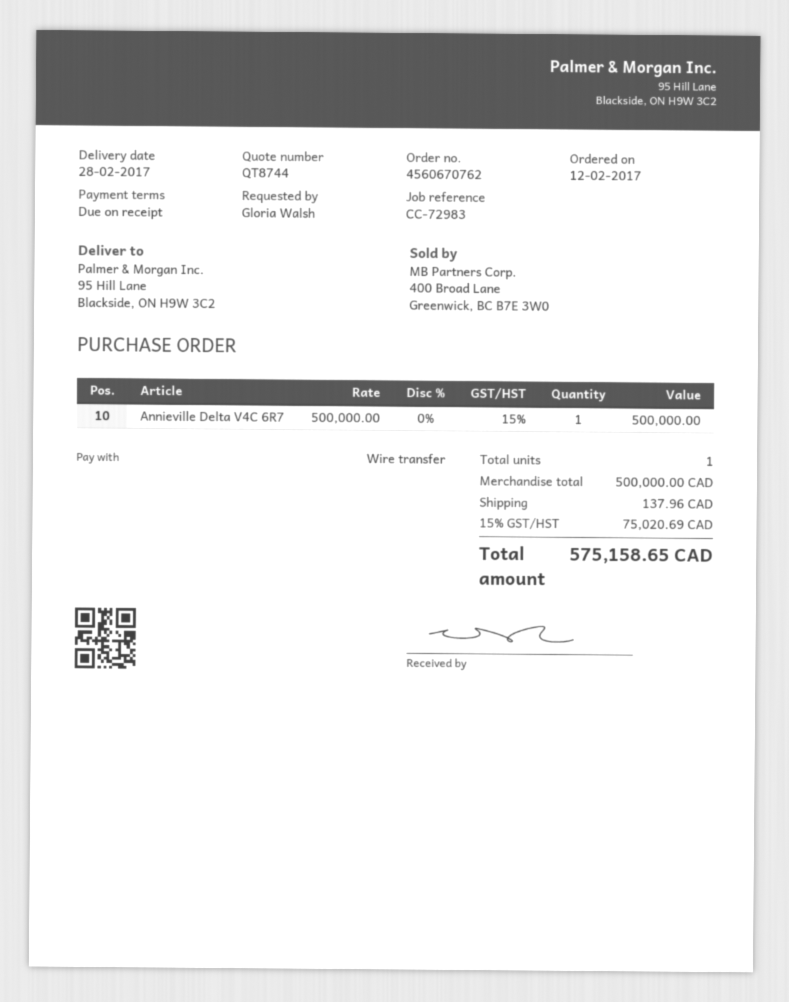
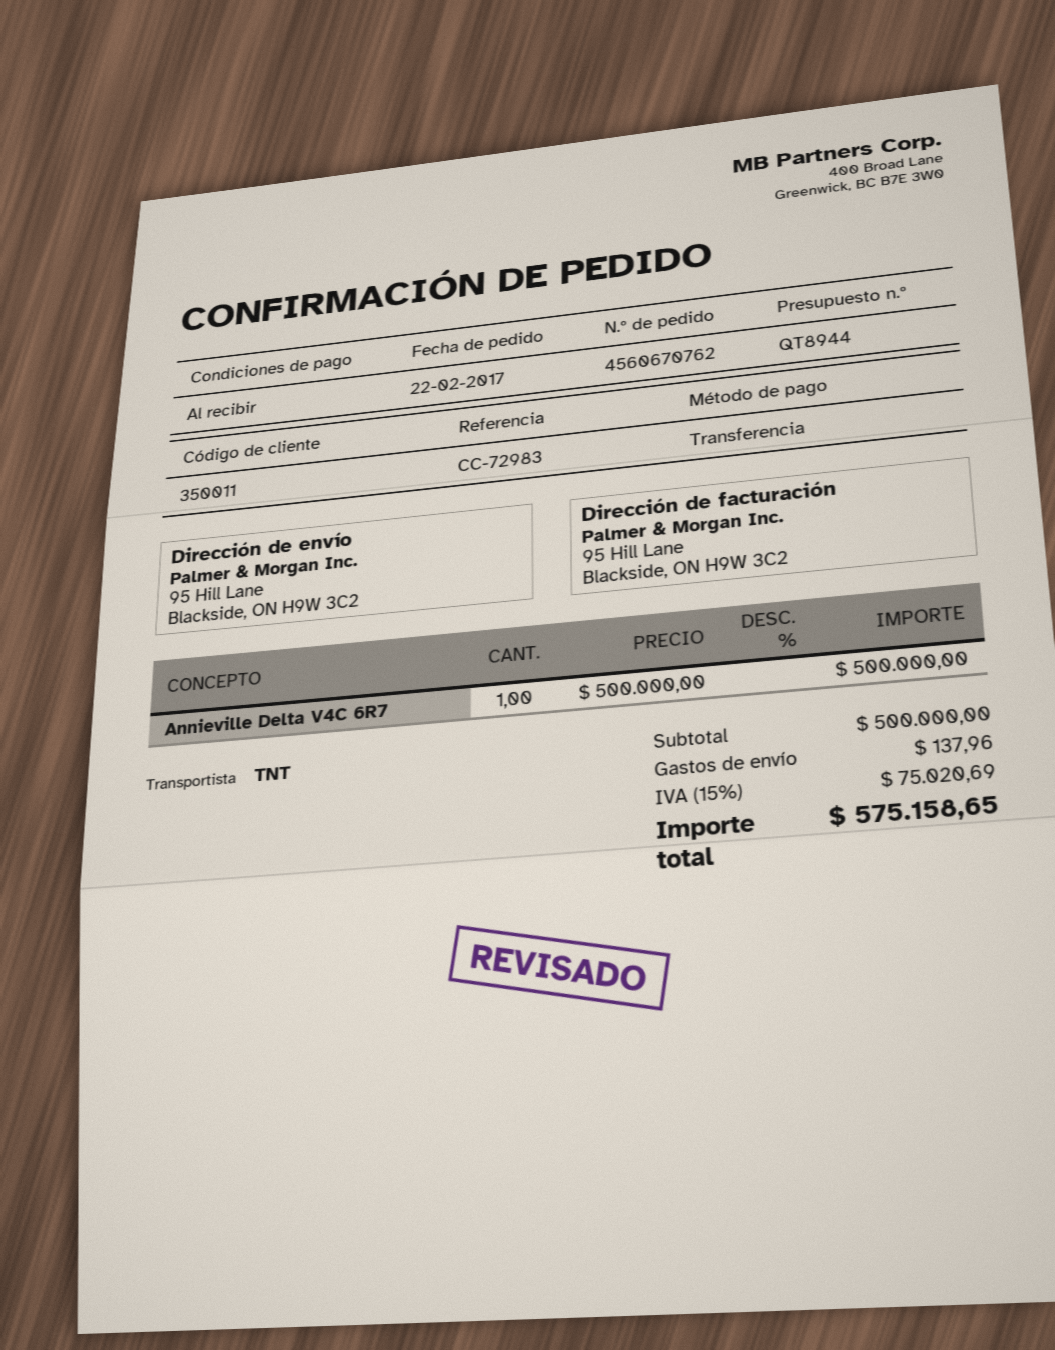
quote number: QT8744 -> QT8944
order date: 2017-02-12 -> 2017-02-22

